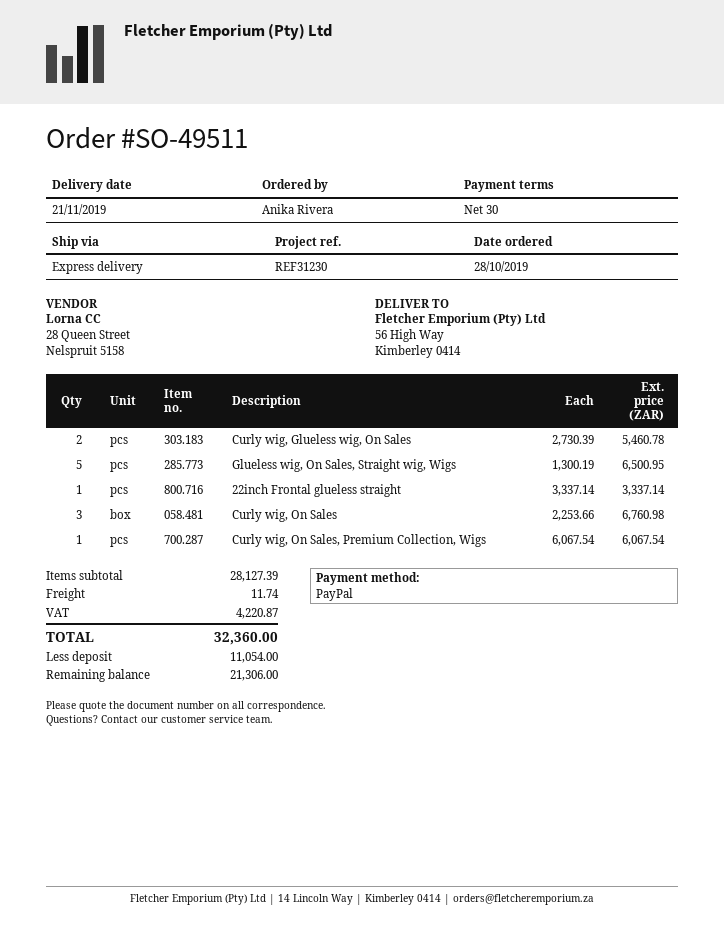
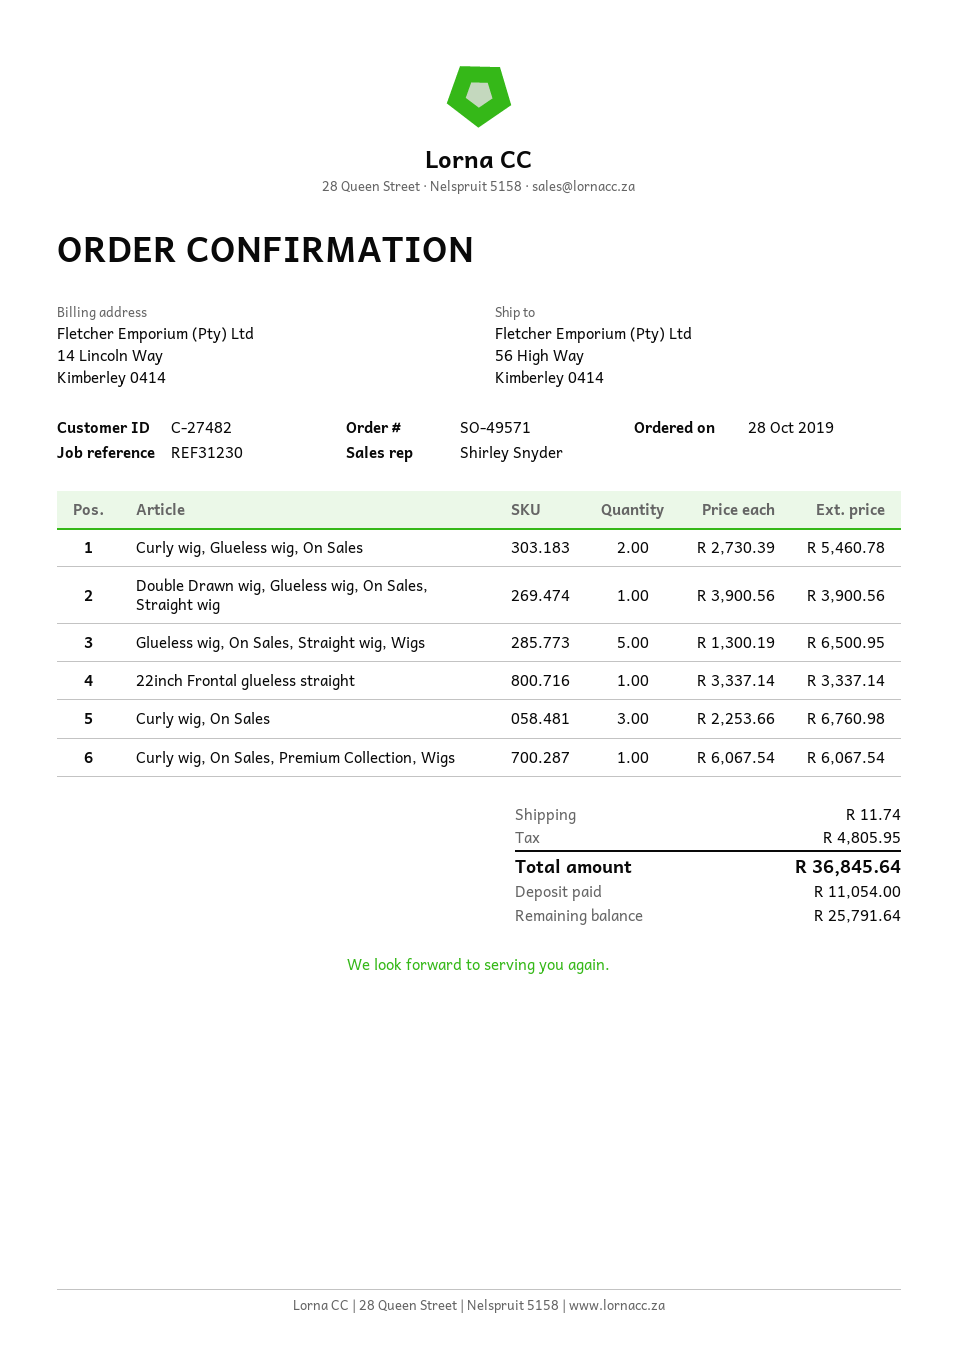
order number: SO-49511 -> SO-49571
Double Drawn wig, Glueless wig, On Sales, Straight wig: none -> 1 x 3900.56 = 3900.56
tax: 4220.87 -> 4805.95
total: 32360.00 -> 36845.64
balance: 21306.00 -> 25791.64

